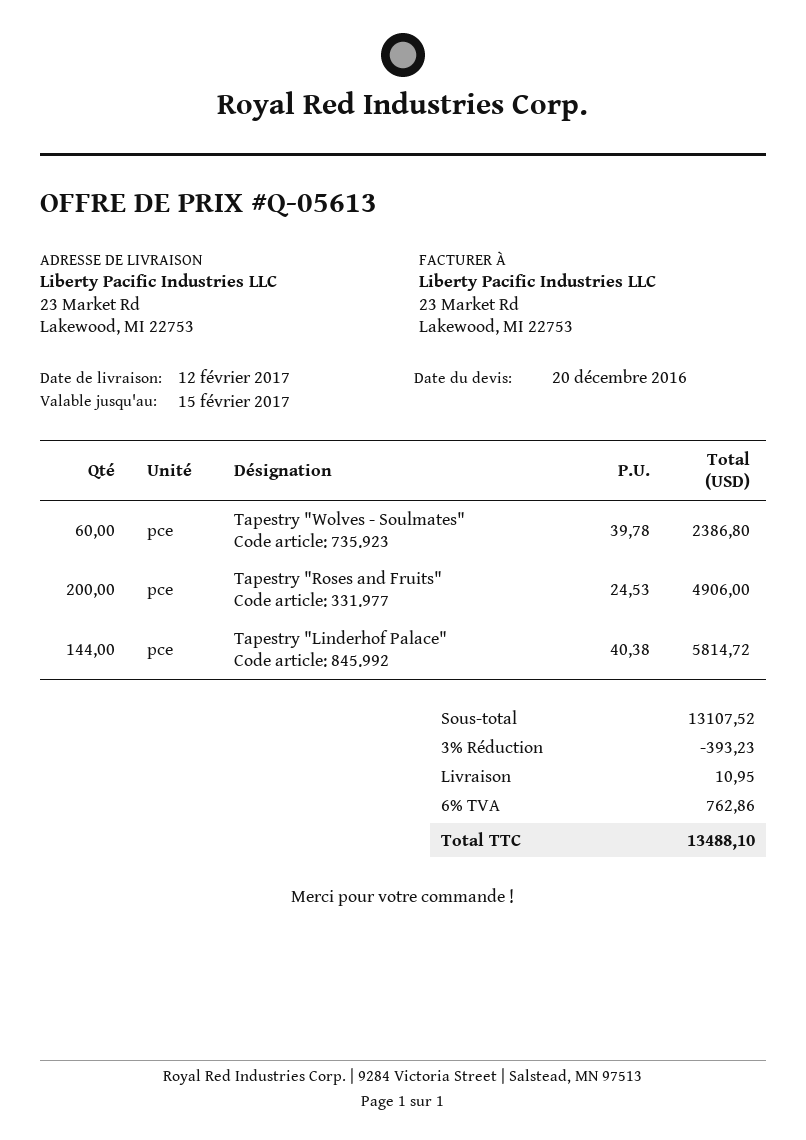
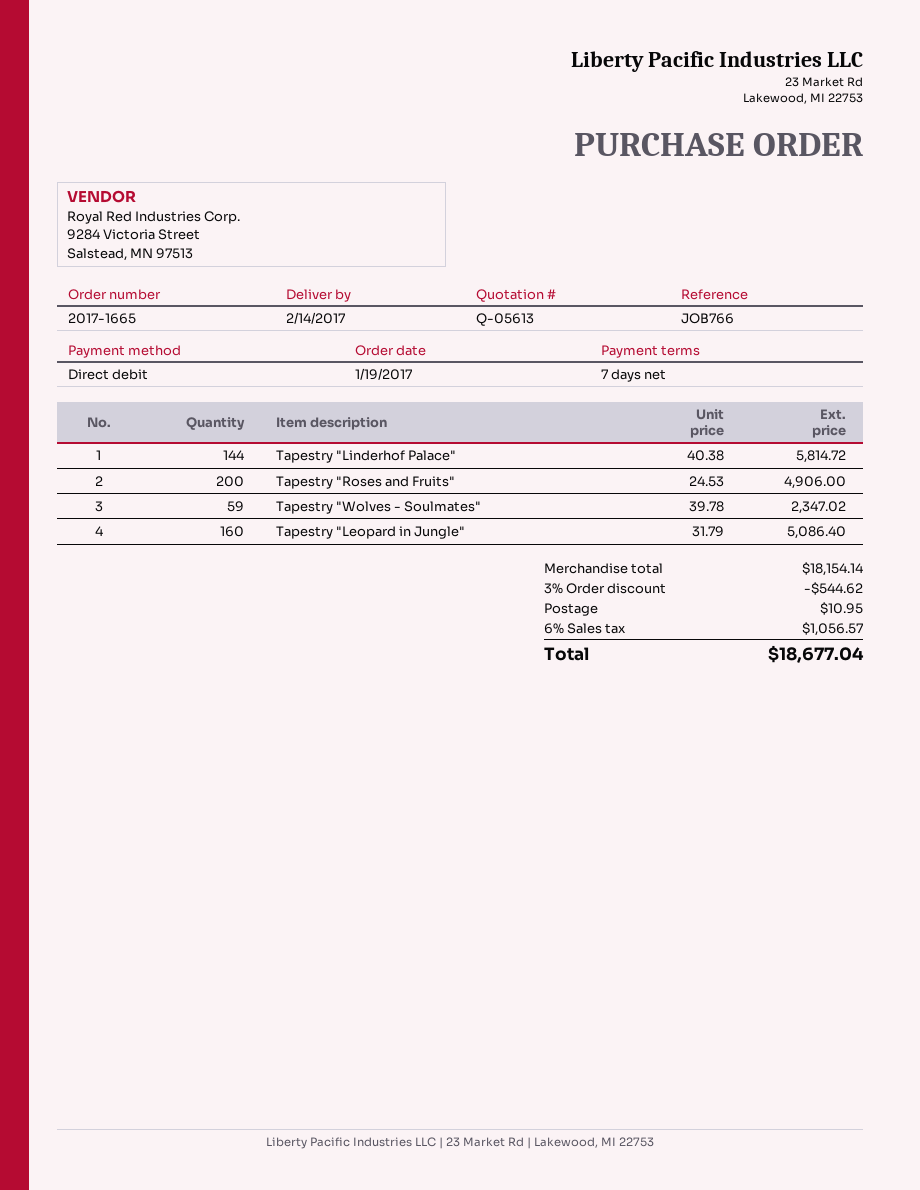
delivery date: 2017-02-12 -> 2017-02-14
Tapestry "Wolves - Soulmates": 60 x 39.78 = 2386.80 -> 59 x 39.78 = 2347.02
Tapestry "Leopard in Jungle": none -> 160 x 31.79 = 5086.40
subtotal: 13107.52 -> 18154.14
discount: 3% = 393.23 -> 3% = 544.62
tax: 6% = 762.86 -> 6% = 1056.57
total: 13488.10 -> 18677.04

